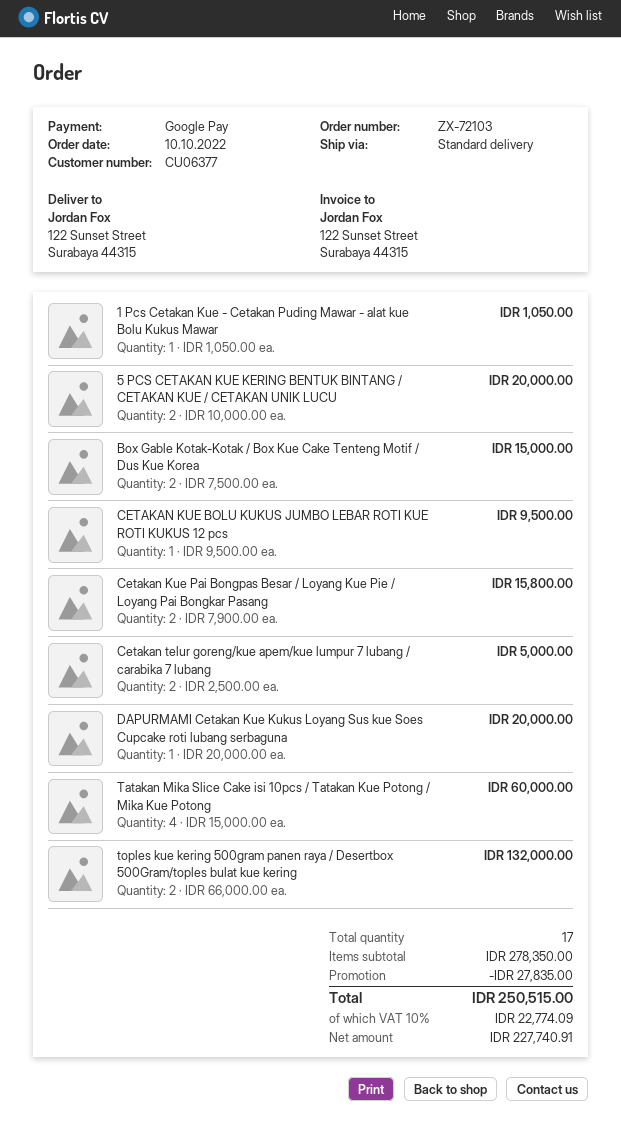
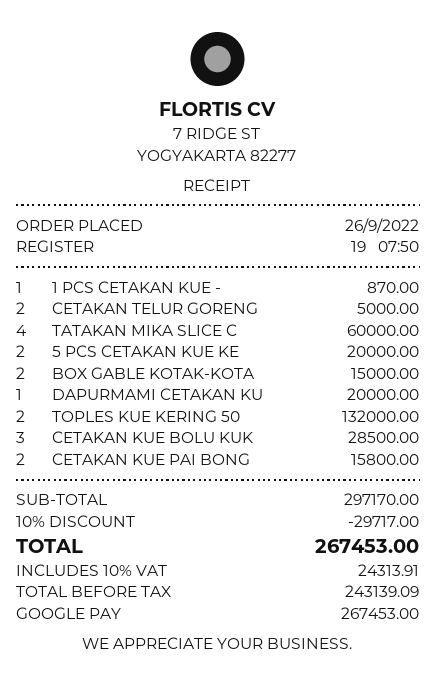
order date: 2022-10-10 -> 2022-09-26
1 Pcs Cetakan Kue - Cetakan Puding Mawar - alat kue Bolu Kukus Mawar: 1 for 1050.00 -> 1 for 870.00
CETAKAN KUE BOLU KUKUS JUMBO LEBAR ROTI KUE ROTI KUKUS 12 pcs: 1 for 9500.00 -> 3 for 28500.00
subtotal: 278350.00 -> 297170.00
discount: 27835.00 -> 29717.00
net: 227740.91 -> 243139.09
tax: 10% = 22774.09 -> 10% = 24313.91
total: 250515.00 -> 267453.00

